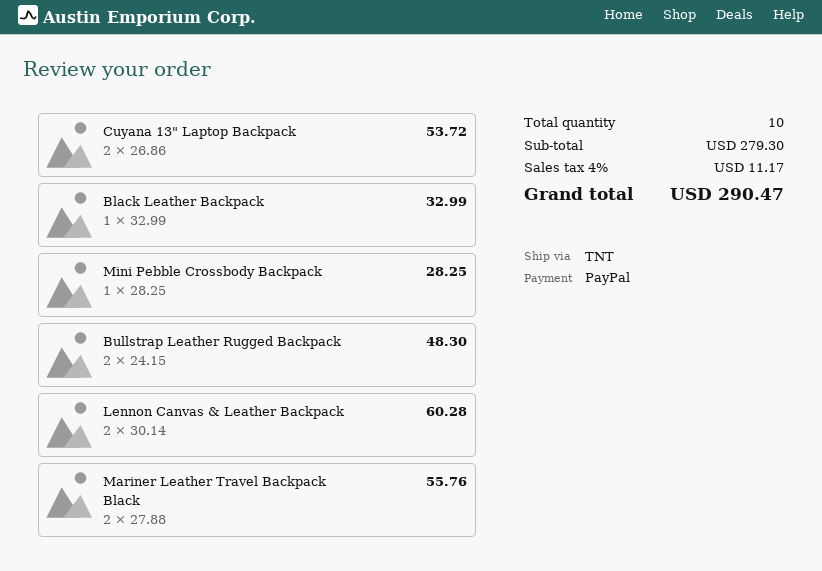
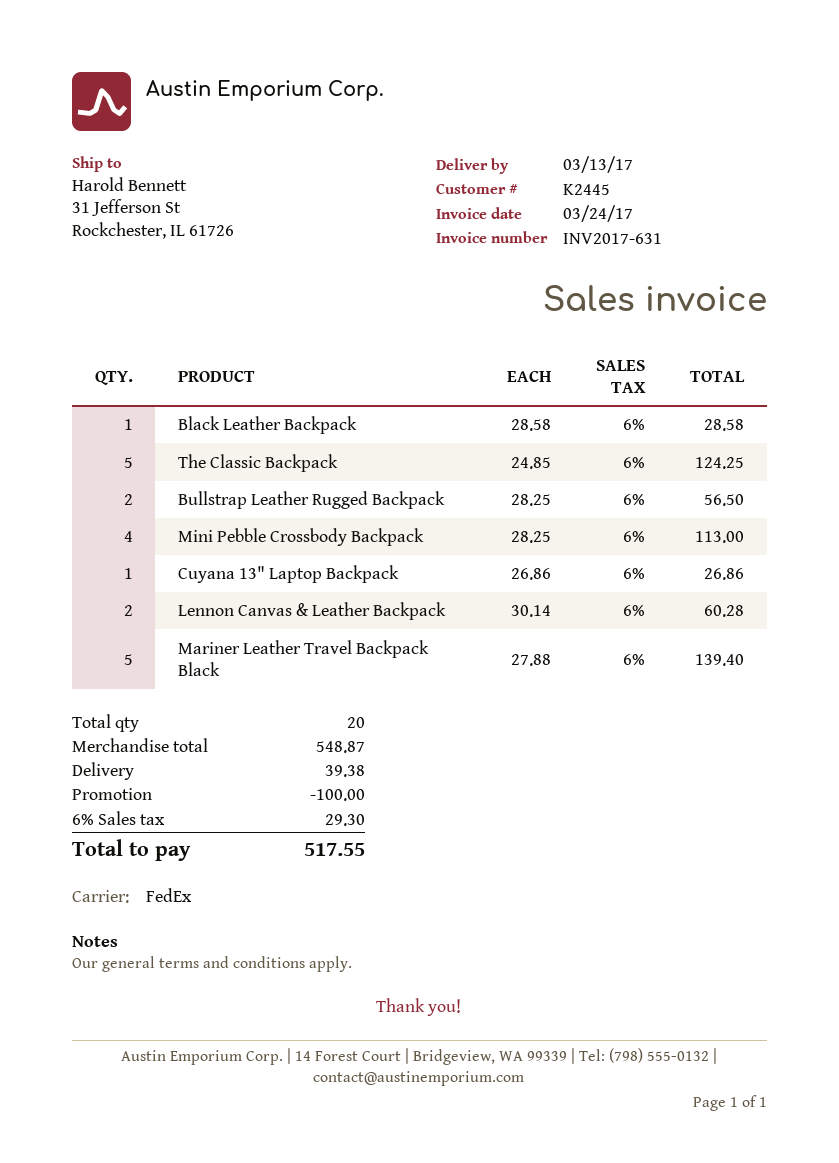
shipping method: TNT -> FedEx
Cuyana 13" Laptop Backpack: 2 x 26.86 = 53.72 -> 1 x 26.86 = 26.86
Black Leather Backpack: 1 x 32.99 = 32.99 -> 1 x 28.58 = 28.58
Mini Pebble Crossbody Backpack: 1 x 28.25 = 28.25 -> 4 x 28.25 = 113.00
Bullstrap Leather Rugged Backpack: 2 x 24.15 = 48.30 -> 2 x 28.25 = 56.50
Mariner Leather Travel Backpack Black: 2 x 27.88 = 55.76 -> 5 x 27.88 = 139.40
The Classic Backpack: none -> 5 x 24.85 = 124.25
total quantity: 10 -> 20
subtotal: 279.30 -> 548.87
discount: none -> 100.00
shipping: none -> 39.38
tax: 4% = 11.17 -> 6% = 29.30
total: 290.47 -> 517.55

